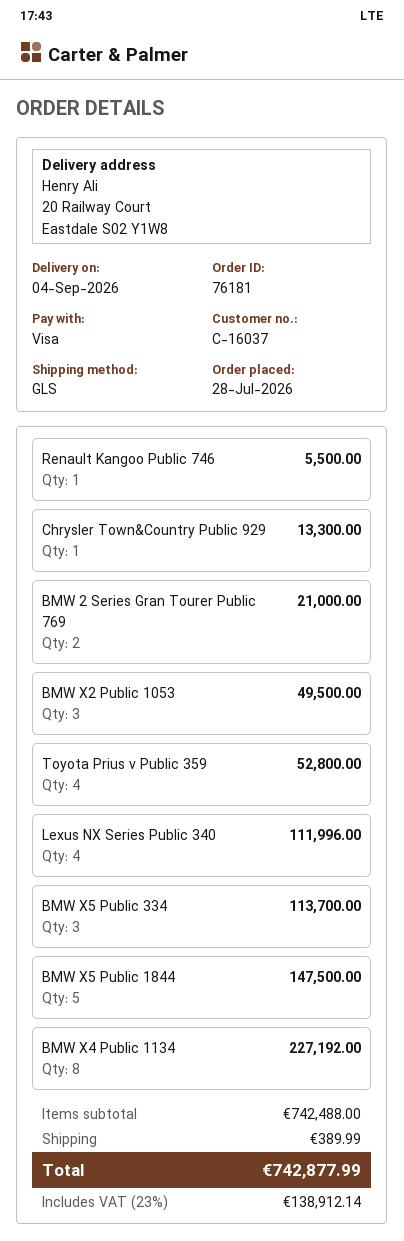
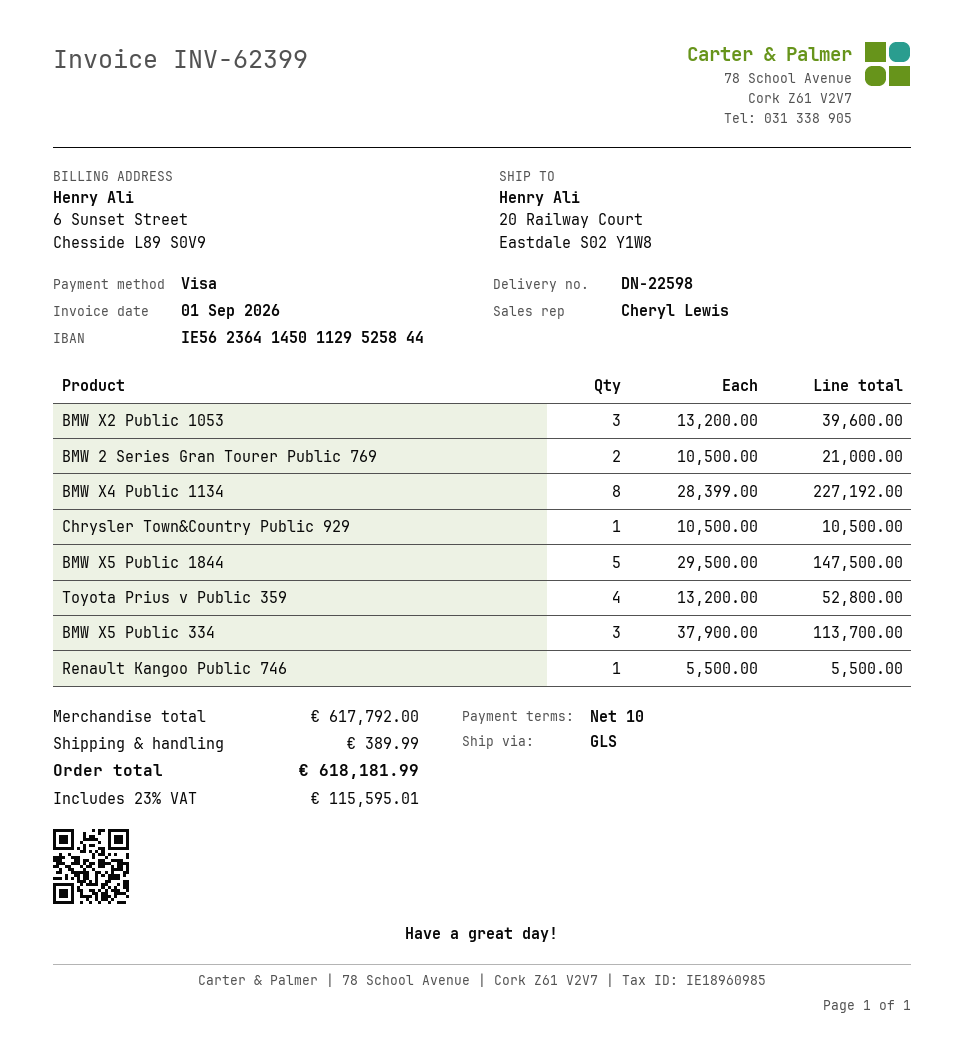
Chrysler Town&Country Public 929: 1 for 13300.00 -> 1 for 10500.00
BMW X2 Public 1053: 3 for 49500.00 -> 3 for 39600.00
Lexus NX Series Public 340: 4 for 111996.00 -> none
subtotal: 742488.00 -> 617792.00
tax: 23% = 138912.14 -> 23% = 115595.01
total: 742877.99 -> 618181.99

